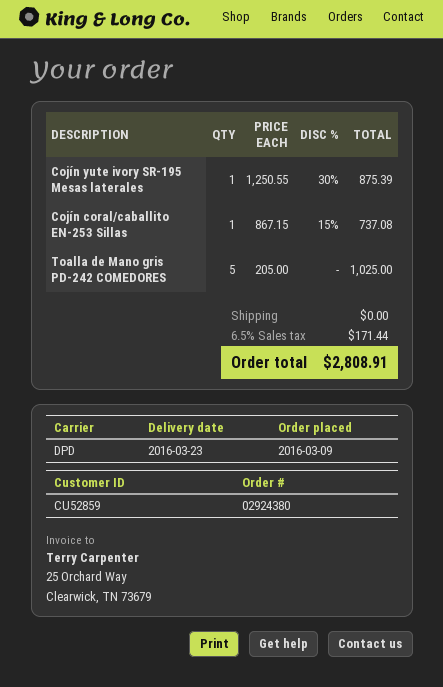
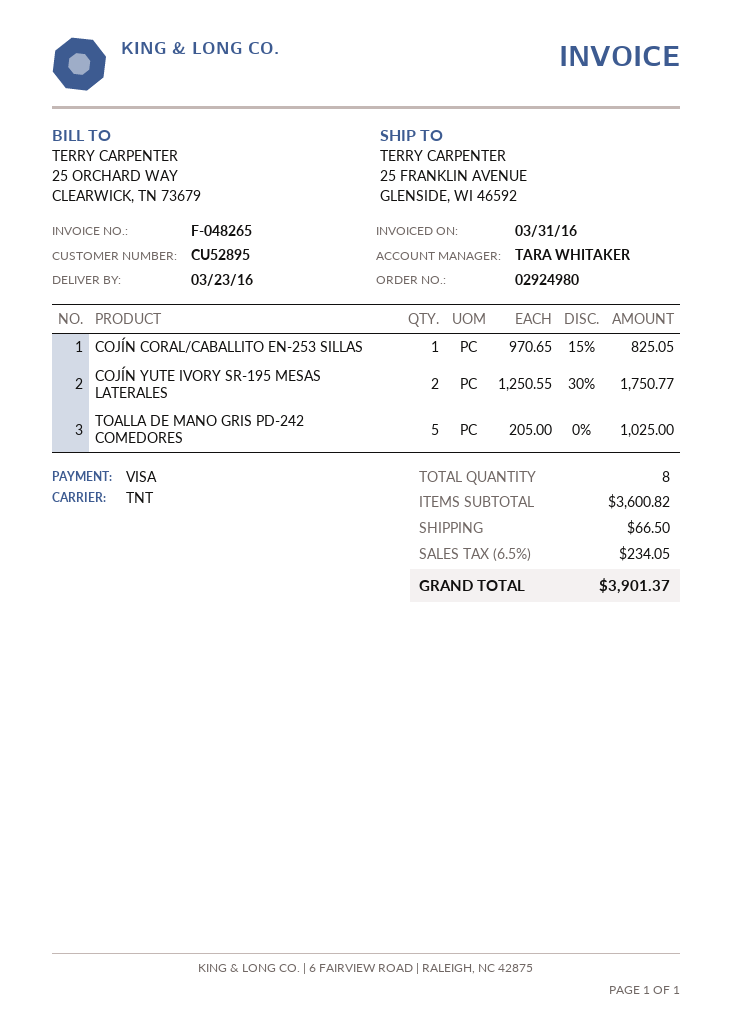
order number: 02924380 -> 02924980
customer number: CU52859 -> CU52895
shipping method: DPD -> TNT
Cojín yute ivory SR-195 Mesas laterales: 1 x 1250.55 - 30% = 875.39 -> 2 x 1250.55 - 30% = 1750.77
Cojín coral/caballito EN-253 Sillas: 1 x 867.15 - 15% = 737.08 -> 1 x 970.65 - 15% = 825.05
shipping: 0.00 -> 66.50
tax: 6.5% = 171.44 -> 6.5% = 234.05
total: 2808.91 -> 3901.37

